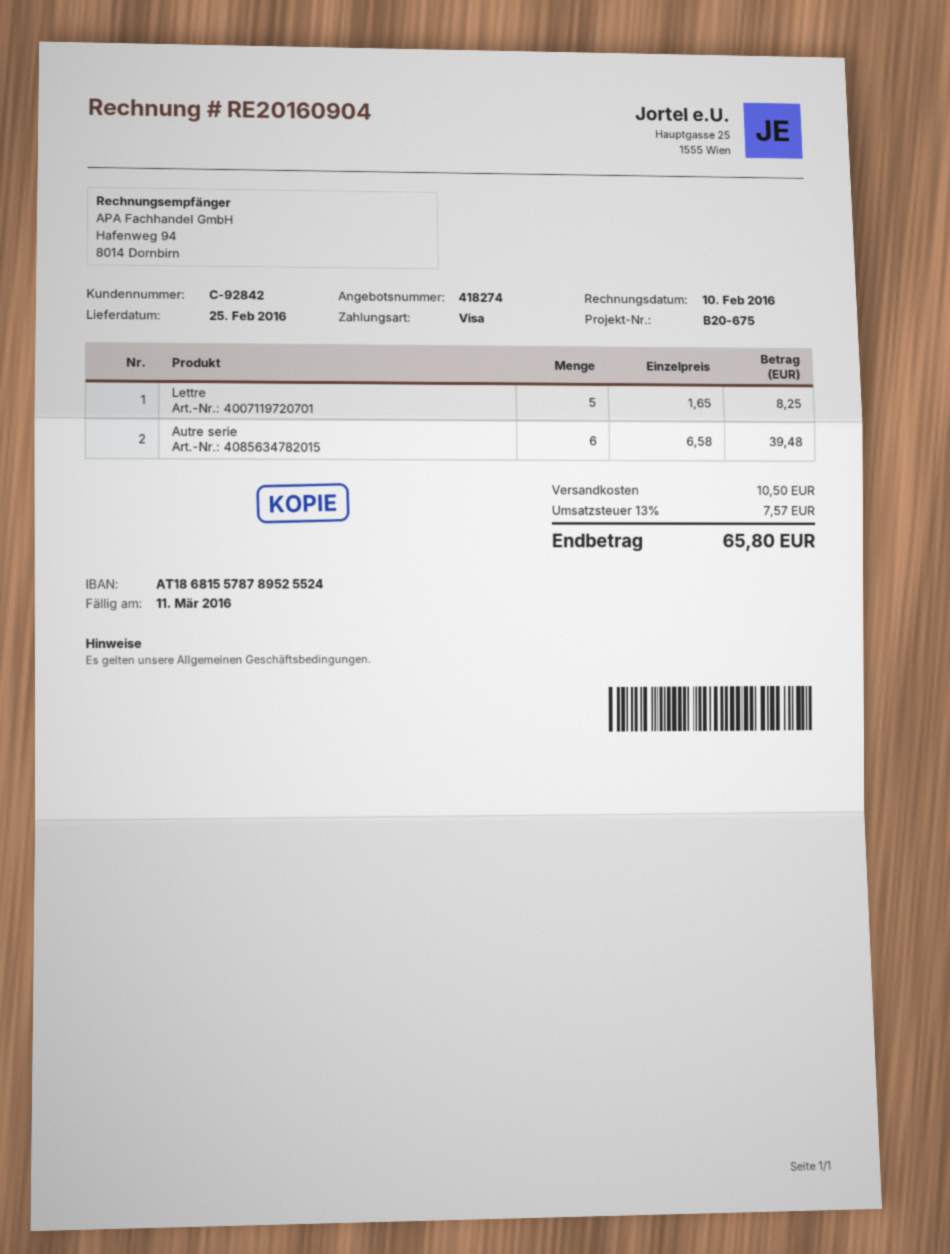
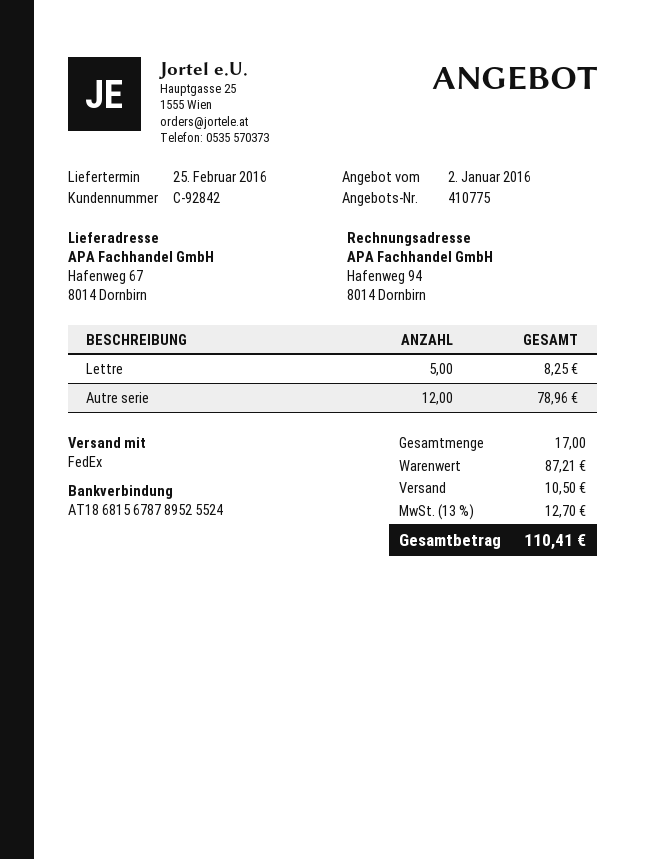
quote number: 418274 -> 410775
bank account: AT186815578789525524 -> AT186815678789525524
Autre serie: 6 for 39.48 -> 12 for 78.96
tax: 13% = 7.57 -> 13% = 12.70
total: 65.80 -> 110.41

